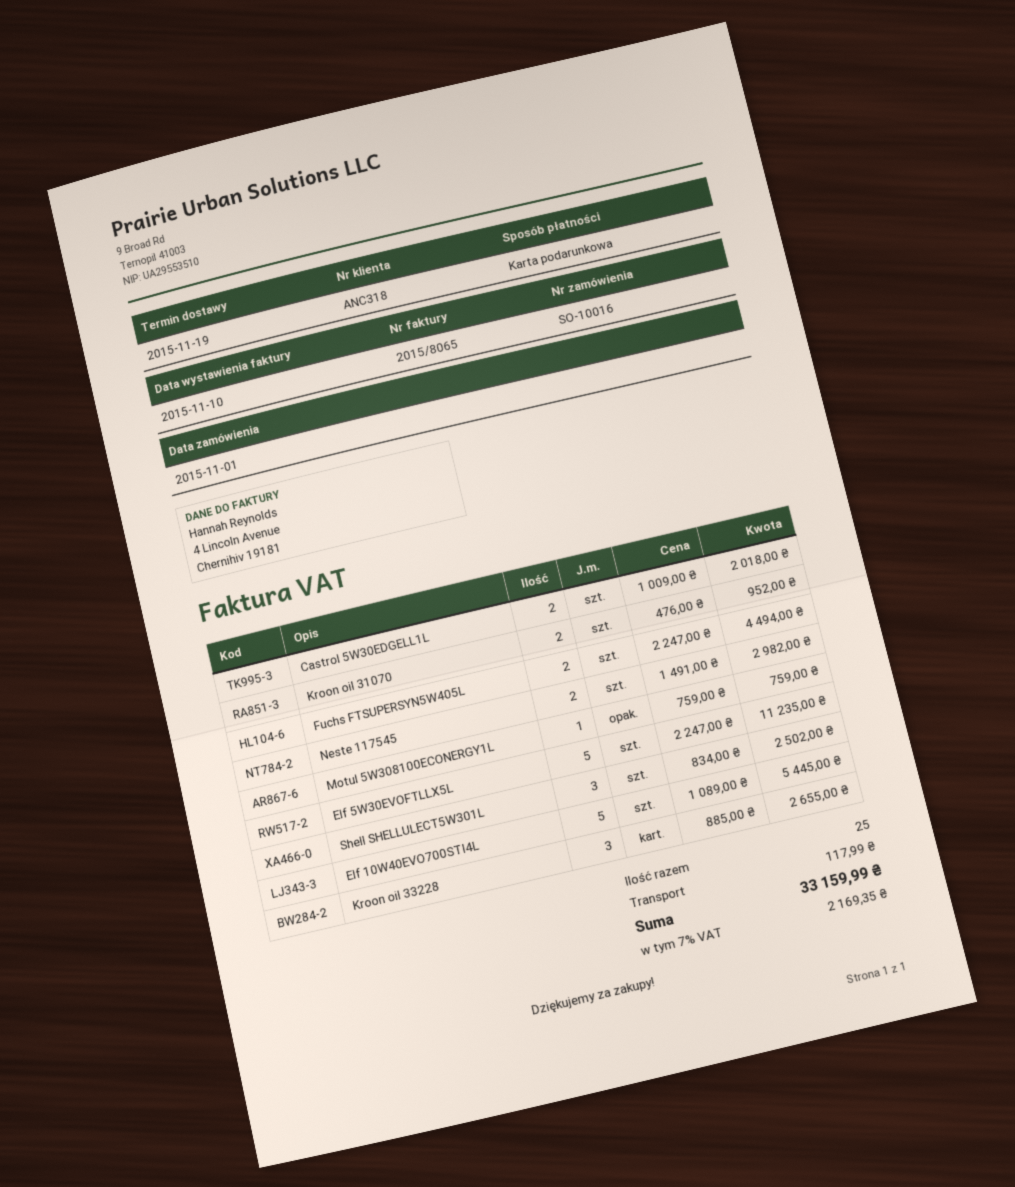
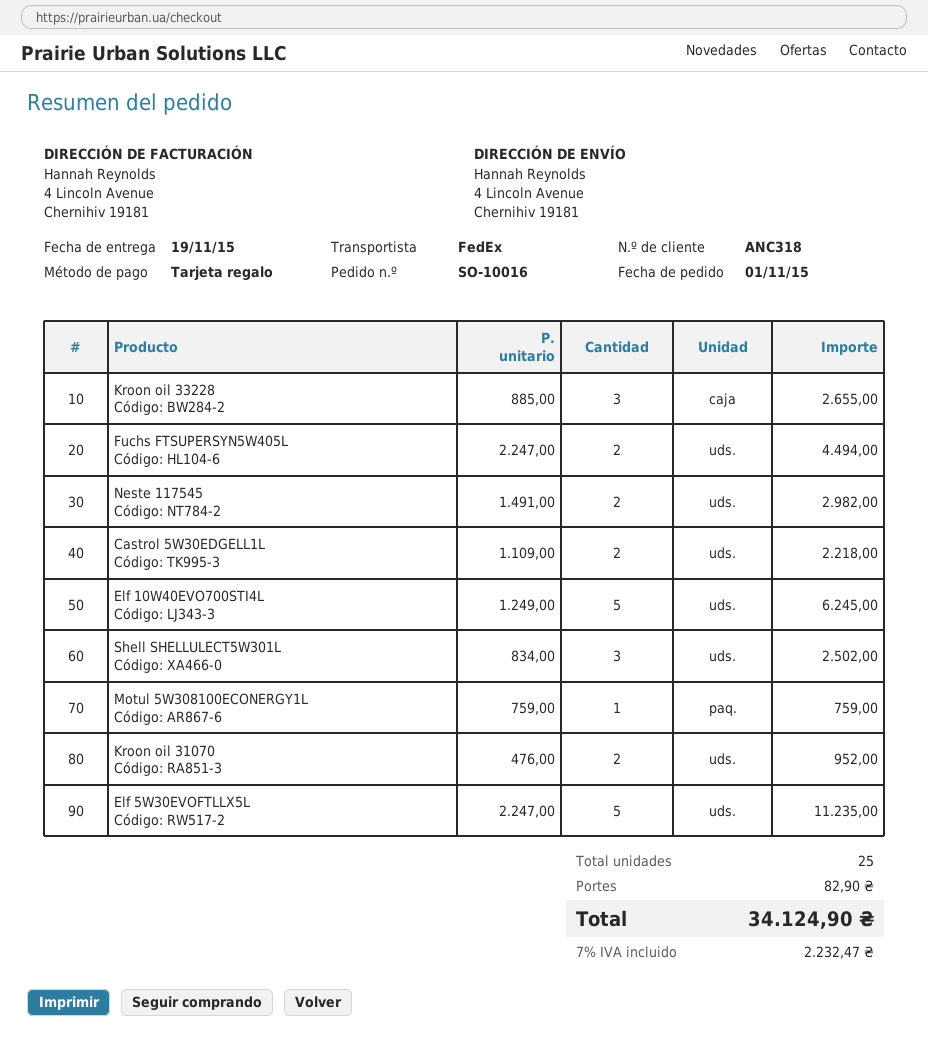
Castrol 5W30EDGELL1L: 2 x 1009.00 = 2018.00 -> 2 x 1109.00 = 2218.00
Elf 10W40EVO700STI4L: 5 x 1089.00 = 5445.00 -> 5 x 1249.00 = 6245.00
shipping: 117.99 -> 82.90
tax: 7% = 2169.35 -> 7% = 2232.47
total: 33159.99 -> 34124.90

